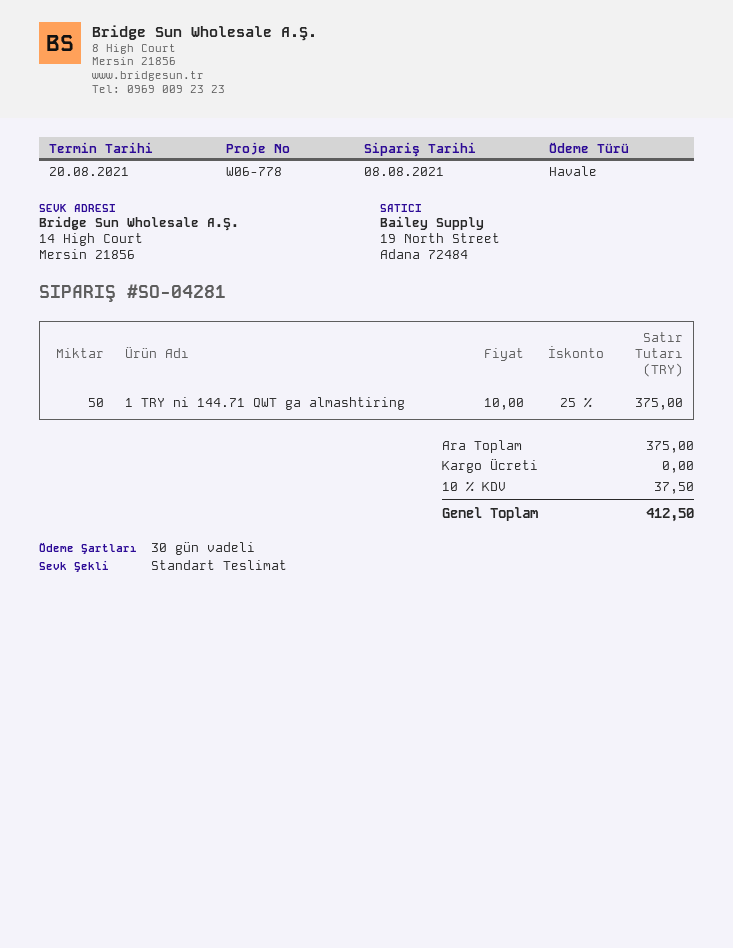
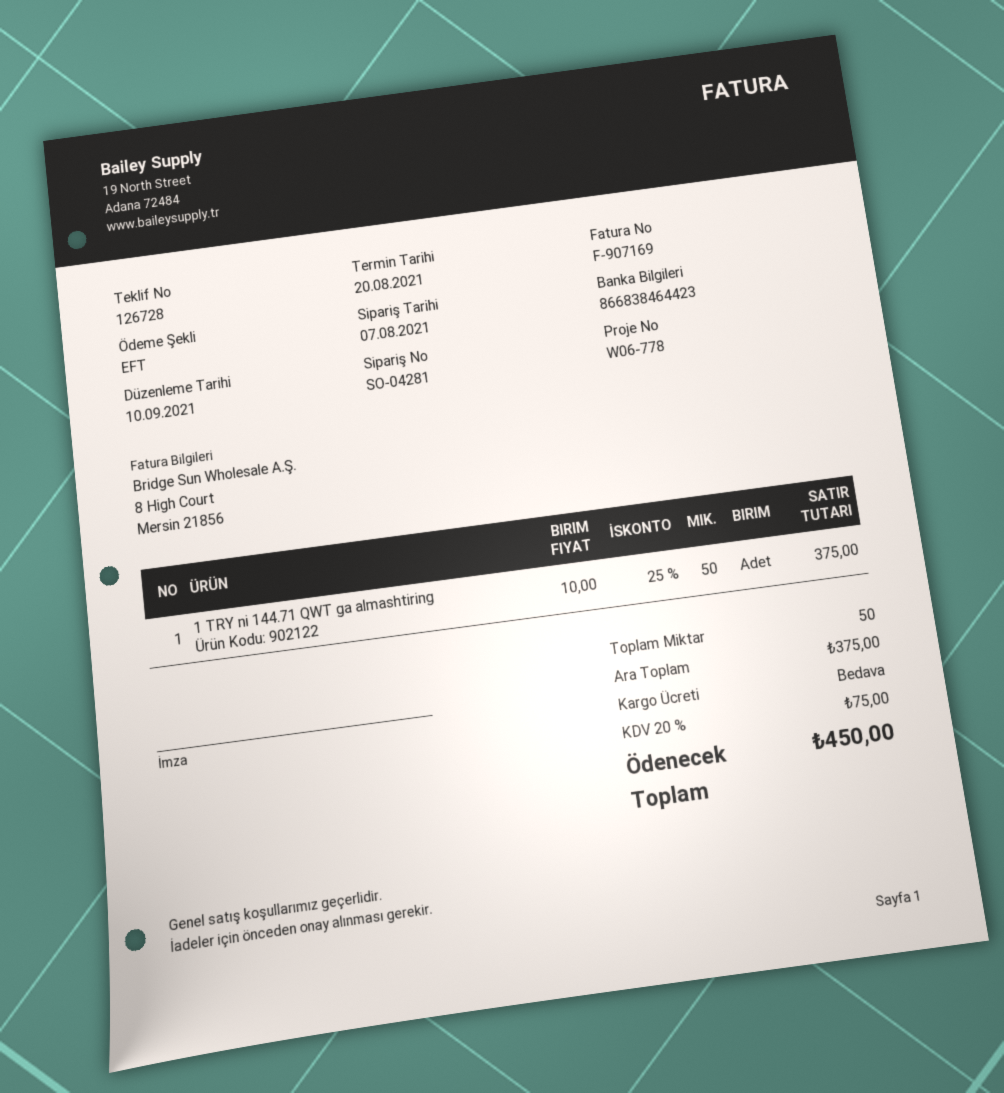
order date: 2021-08-08 -> 2021-08-07
tax: 10% = 37.50 -> 20% = 75.00
total: 412.50 -> 450.00

